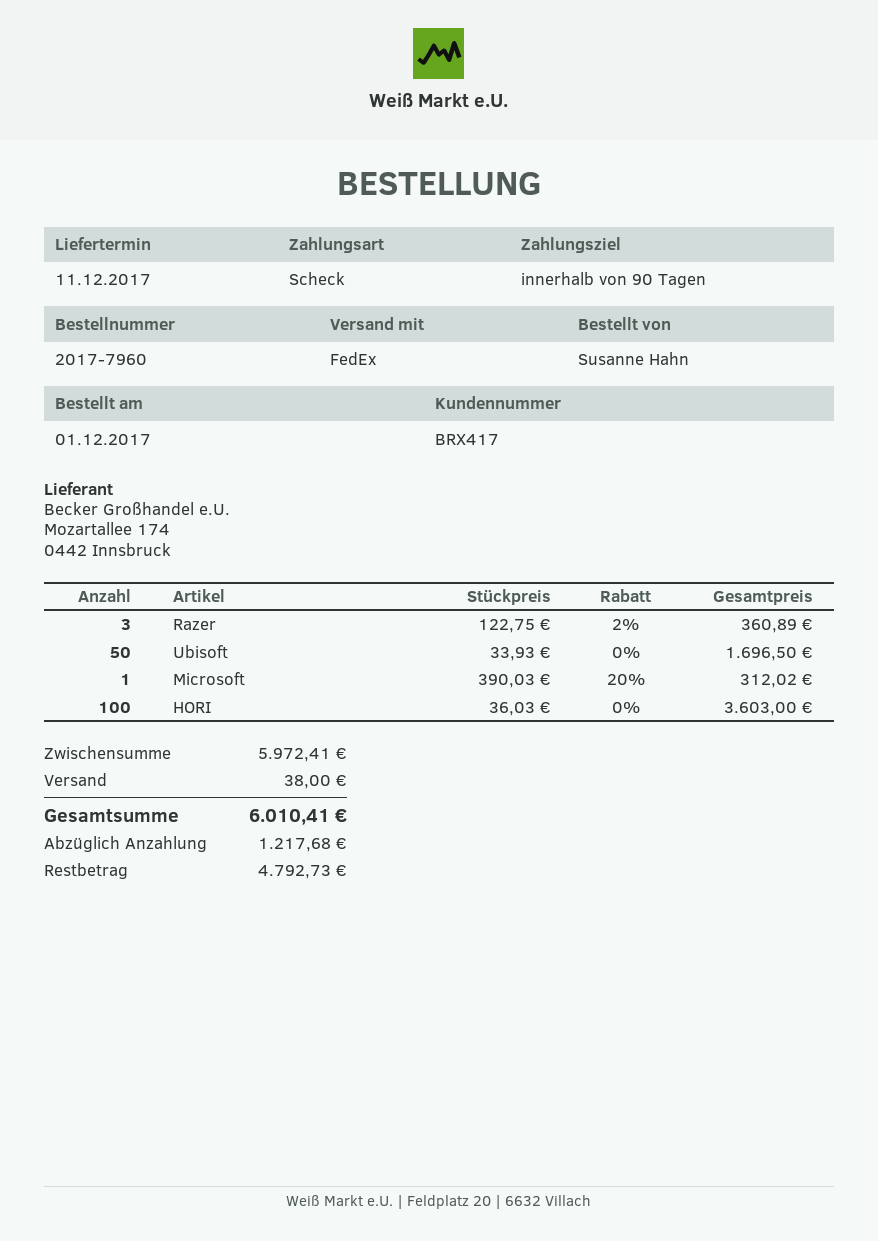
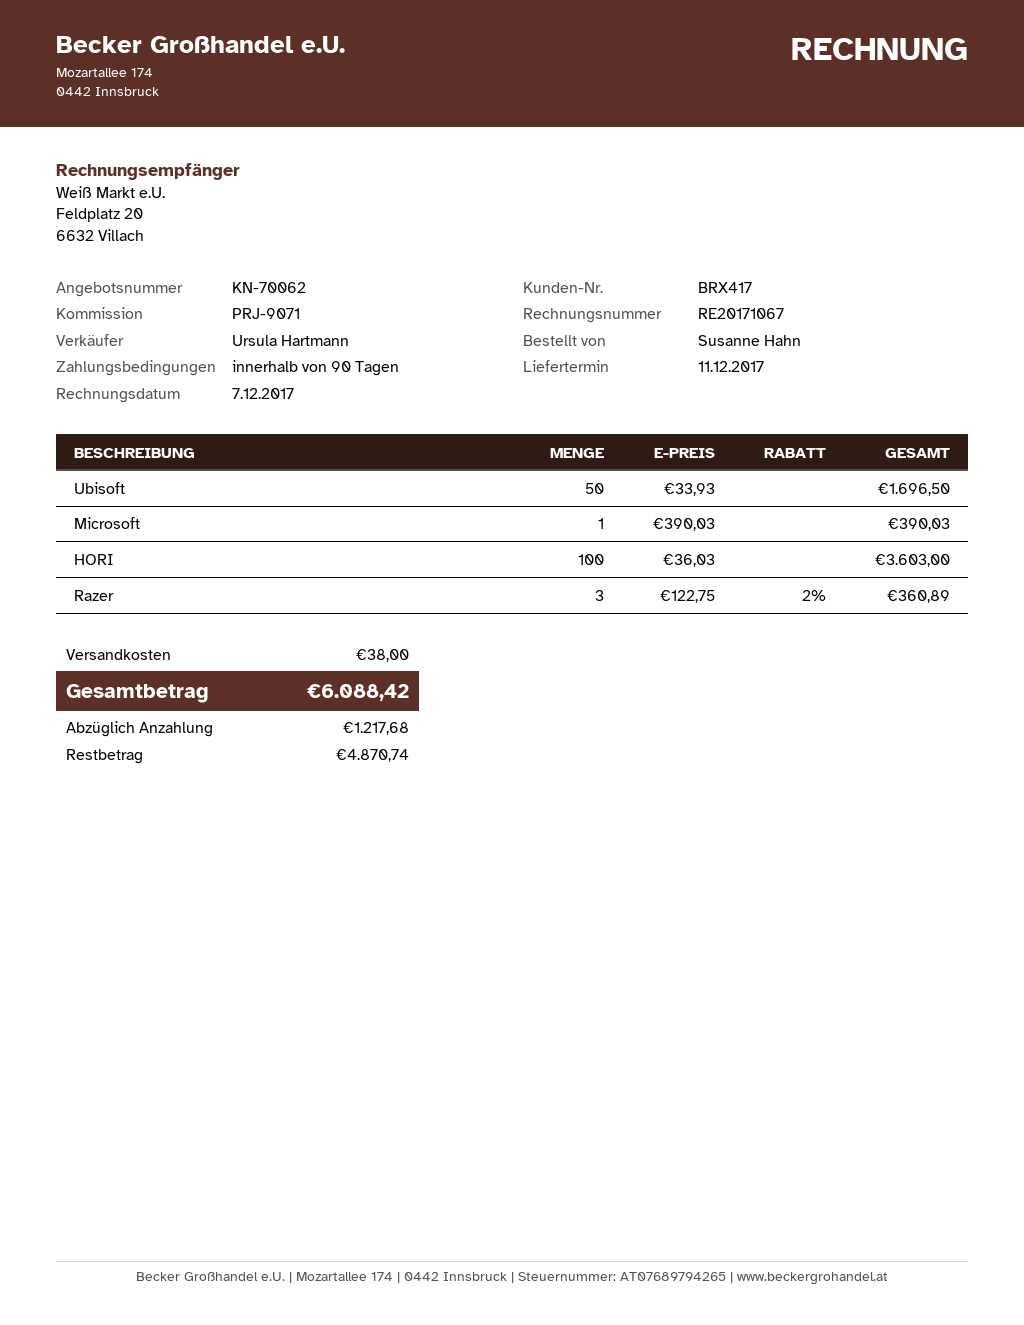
Microsoft: 1 x 390.03 - 20% = 312.02 -> 1 x 390.03 = 390.03
total: 6010.41 -> 6088.42
balance: 4792.73 -> 4870.74

